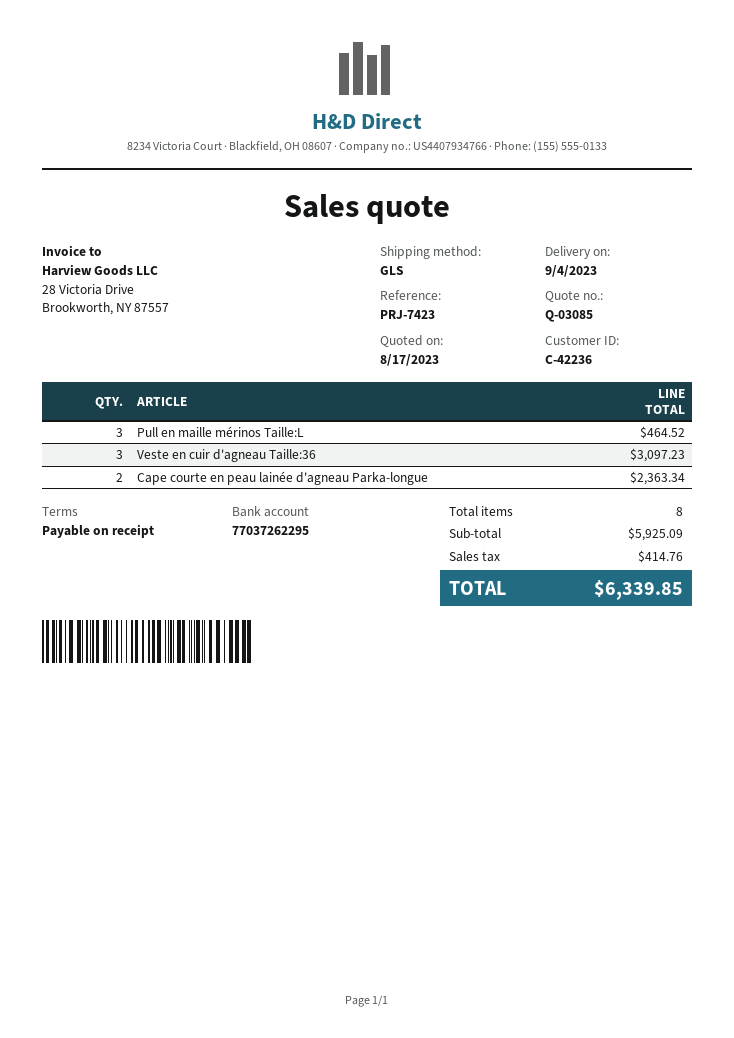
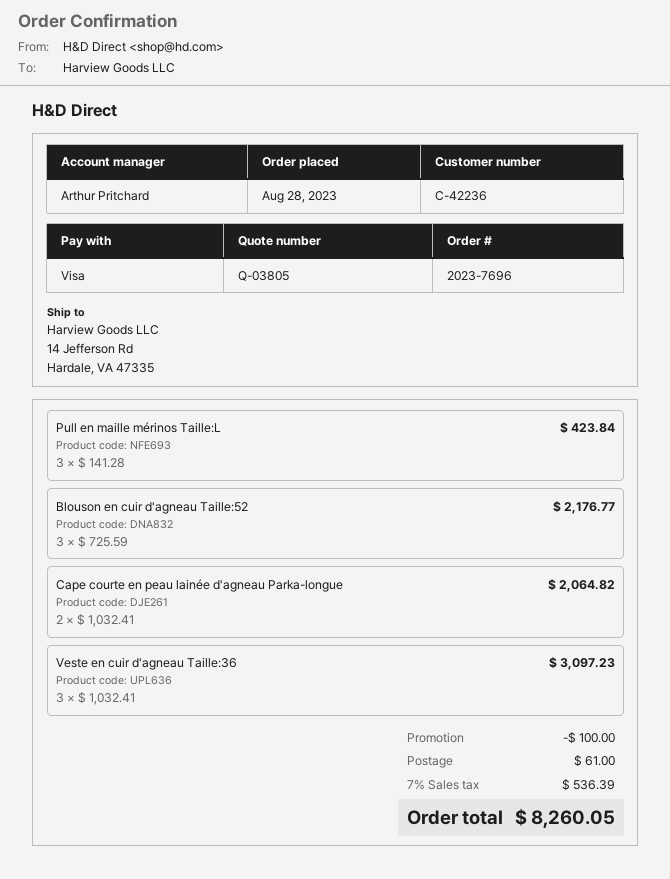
quote number: Q-03085 -> Q-03805
Pull en maille mérinos Taille:L: 3 for 464.52 -> 3 for 423.84
Cape courte en peau lainée d'agneau Parka-longue: 2 for 2363.34 -> 2 for 2064.82
Blouson en cuir d'agneau Taille:52: none -> 3 for 2176.77
discount: none -> 100.00
shipping: none -> 61.00
tax: 414.76 -> 536.39
total: 6339.85 -> 8260.05

